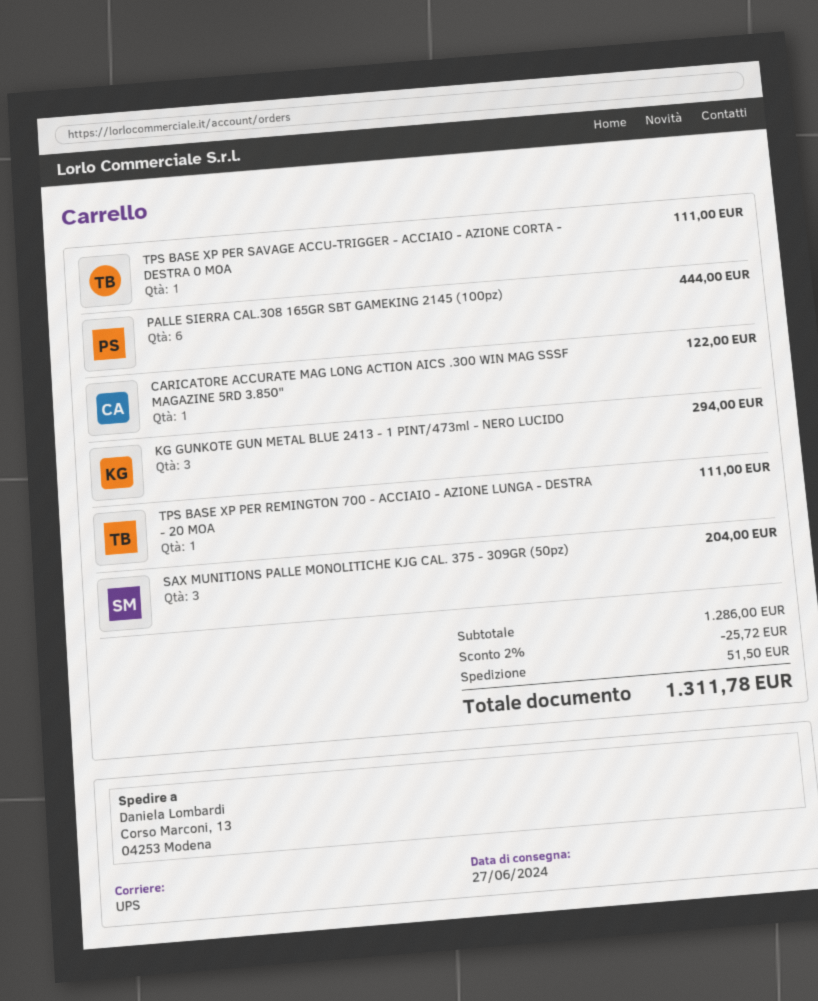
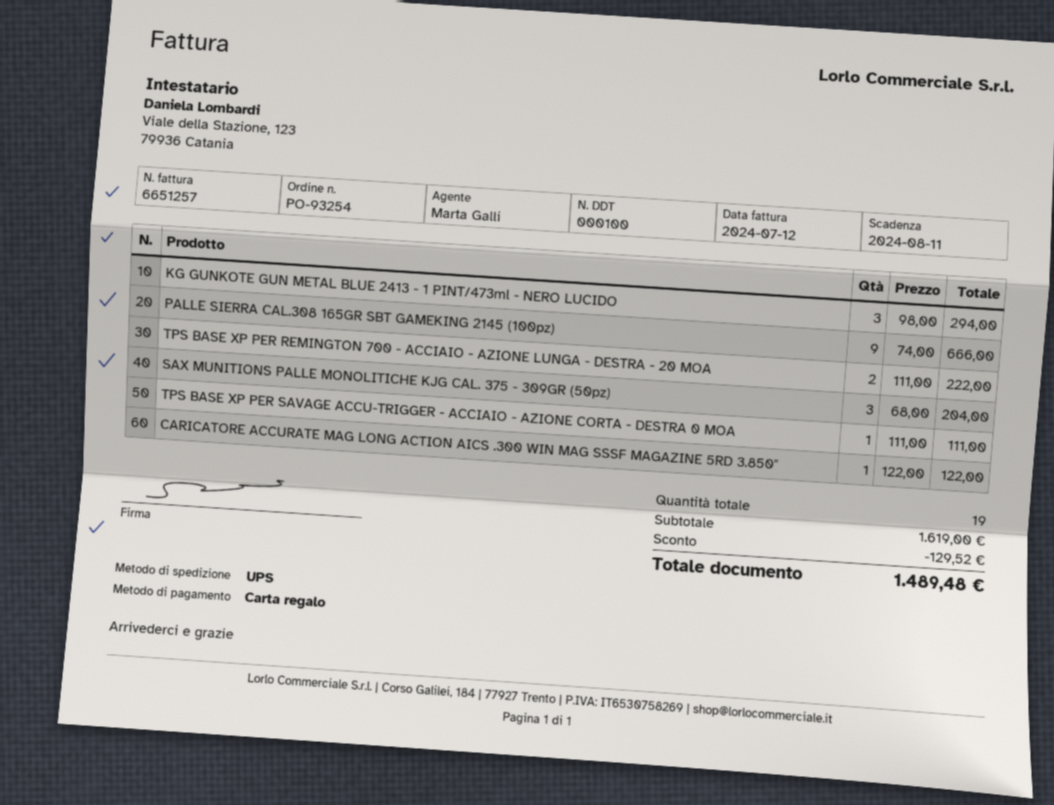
PALLE SIERRA CAL.308 165GR SBT GAMEKING 2145 (100pz): 6 for 444.00 -> 9 for 666.00
TPS BASE XP PER REMINGTON 700 - ACCIAIO - AZIONE LUNGA - DESTRA - 20 MOA: 1 for 111.00 -> 2 for 222.00
subtotal: 1286.00 -> 1619.00
discount: 25.72 -> 129.52
shipping: 51.50 -> none
total: 1311.78 -> 1489.48

